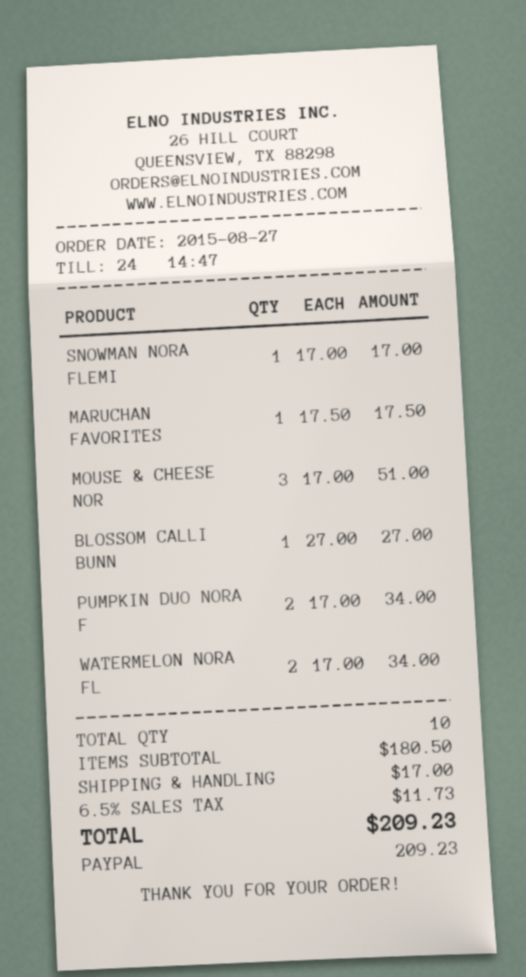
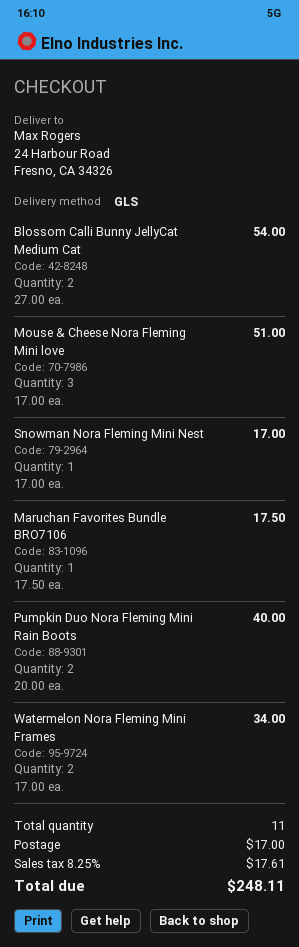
BLOSSOM CALLI BUNN: 1 x 27.00 = 27.00 -> 2 x 27.00 = 54.00
PUMPKIN DUO NORA F: 2 x 17.00 = 34.00 -> 2 x 20.00 = 40.00
total quantity: 10 -> 11
tax: 6.5% = 11.73 -> 8.25% = 17.61
total: 209.23 -> 248.11

